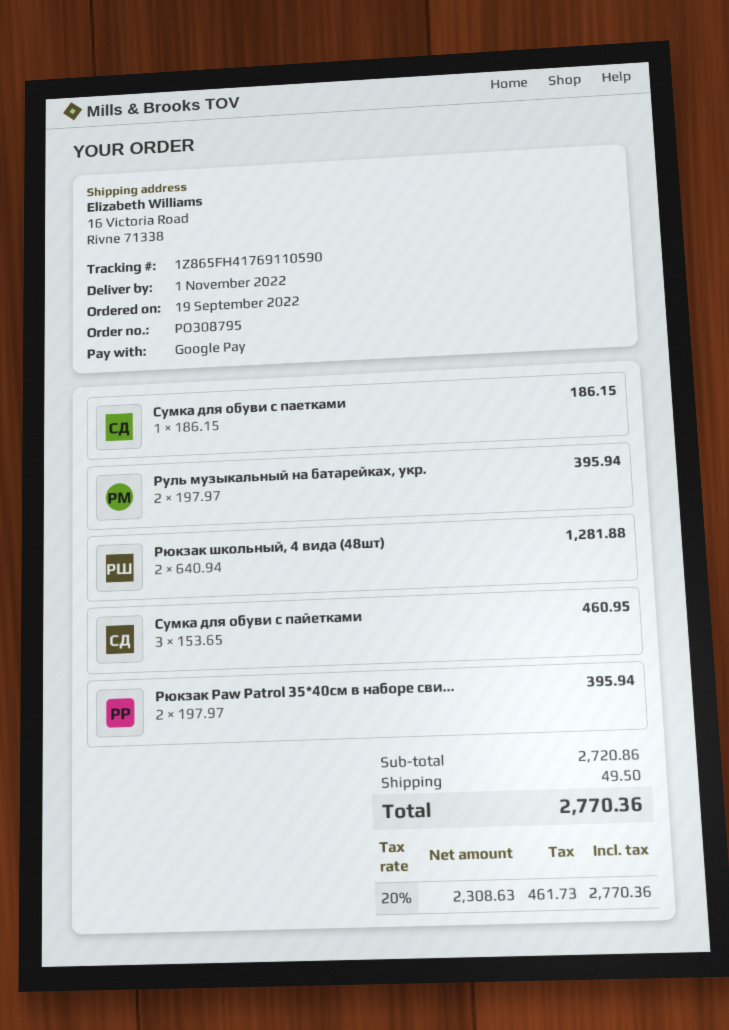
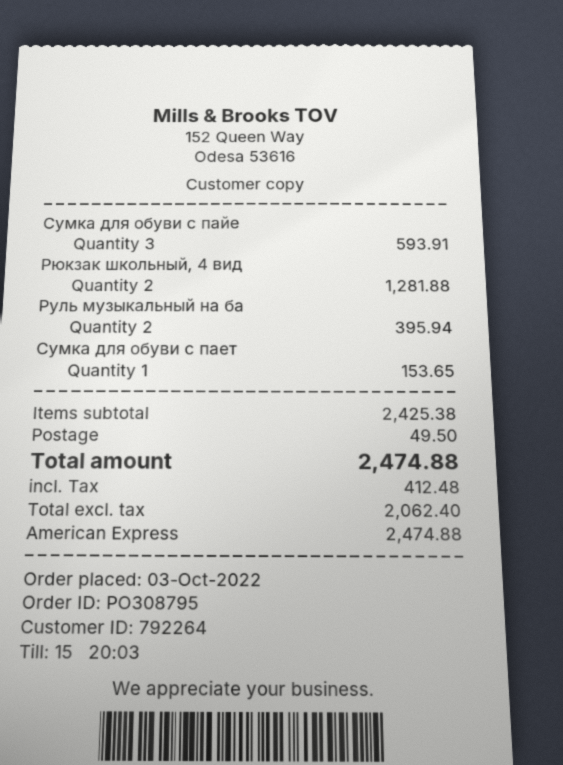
order date: 2022-09-19 -> 2022-10-03
payment method: Google Pay -> American Express
Сумка для обуви с паетками: 1 for 186.15 -> 1 for 153.65
Сумка для обуви с пайетками: 3 for 460.95 -> 3 for 593.91
Рюкзак Paw Patrol 35*40см в наборе сви...: 2 for 395.94 -> none
subtotal: 2720.86 -> 2425.38
net: 2308.63 -> 2062.40
tax: 461.73 -> 412.48
total: 2770.36 -> 2474.88

